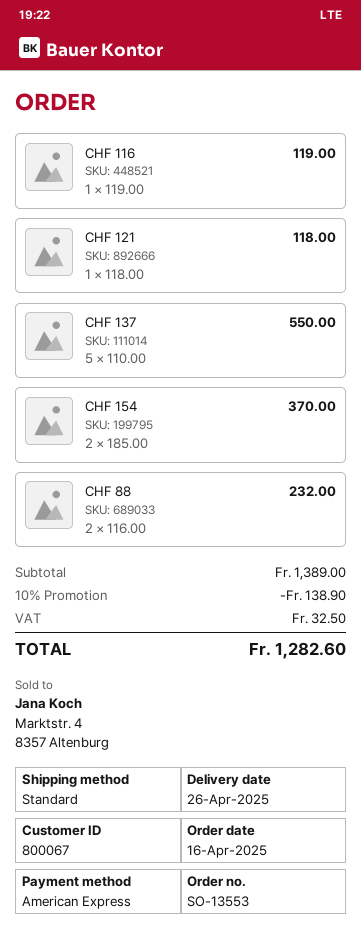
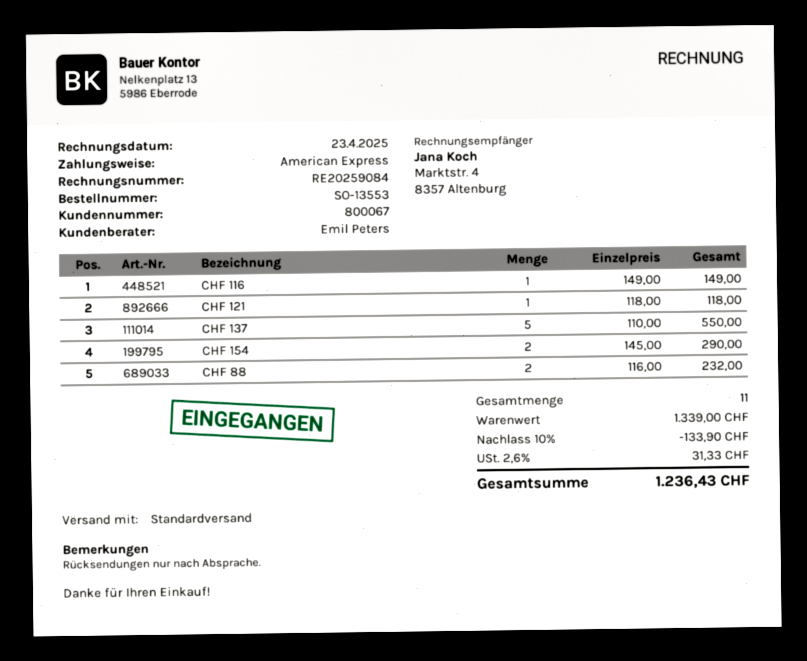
CHF 116: 1 x 119.00 = 119.00 -> 1 x 149.00 = 149.00
CHF 154: 2 x 185.00 = 370.00 -> 2 x 145.00 = 290.00
subtotal: 1389.00 -> 1339.00
discount: 10% = 138.90 -> 10% = 133.90
tax: 32.50 -> 31.33
total: 1282.60 -> 1236.43

